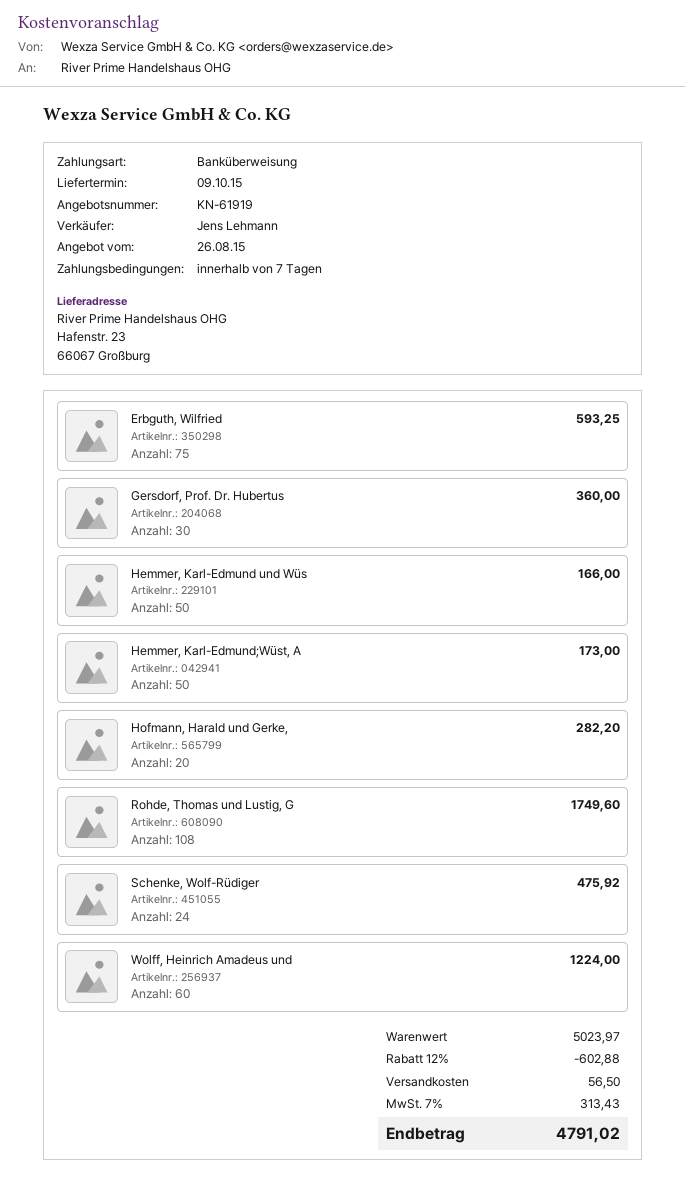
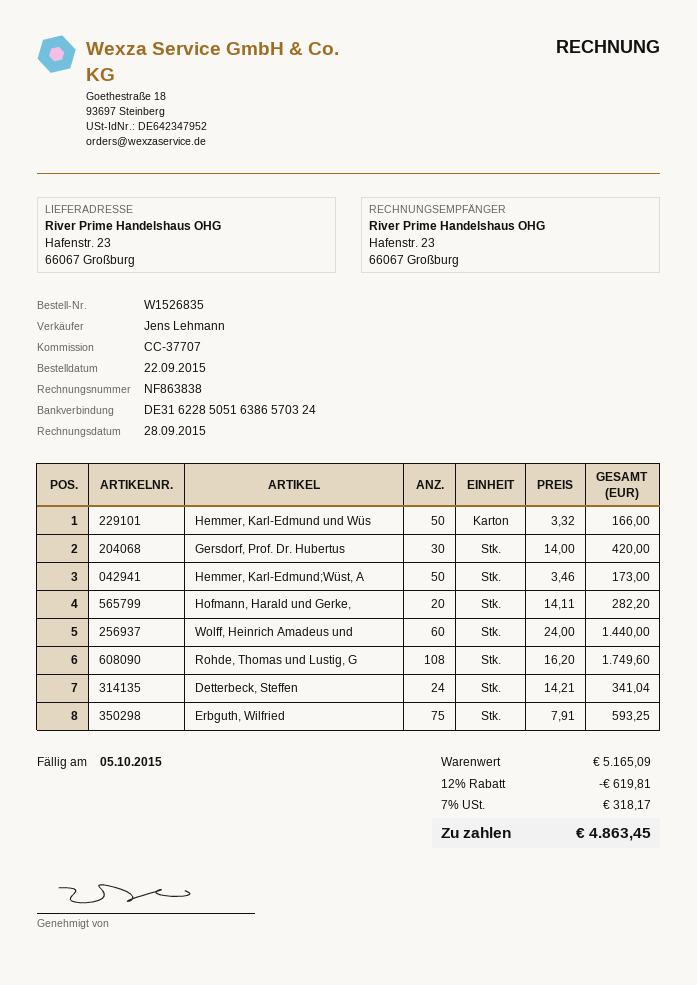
Gersdorf, Prof. Dr. Hubertus: 30 for 360.00 -> 30 for 420.00
Schenke, Wolf-Rüdiger: 24 for 475.92 -> none
Wolff, Heinrich Amadeus und: 60 for 1224.00 -> 60 for 1440.00
Detterbeck, Steffen: none -> 24 for 341.04
subtotal: 5023.97 -> 5165.09
discount: 12% = 602.88 -> 12% = 619.81
shipping: 56.50 -> none
tax: 7% = 313.43 -> 7% = 318.17
total: 4791.02 -> 4863.45

